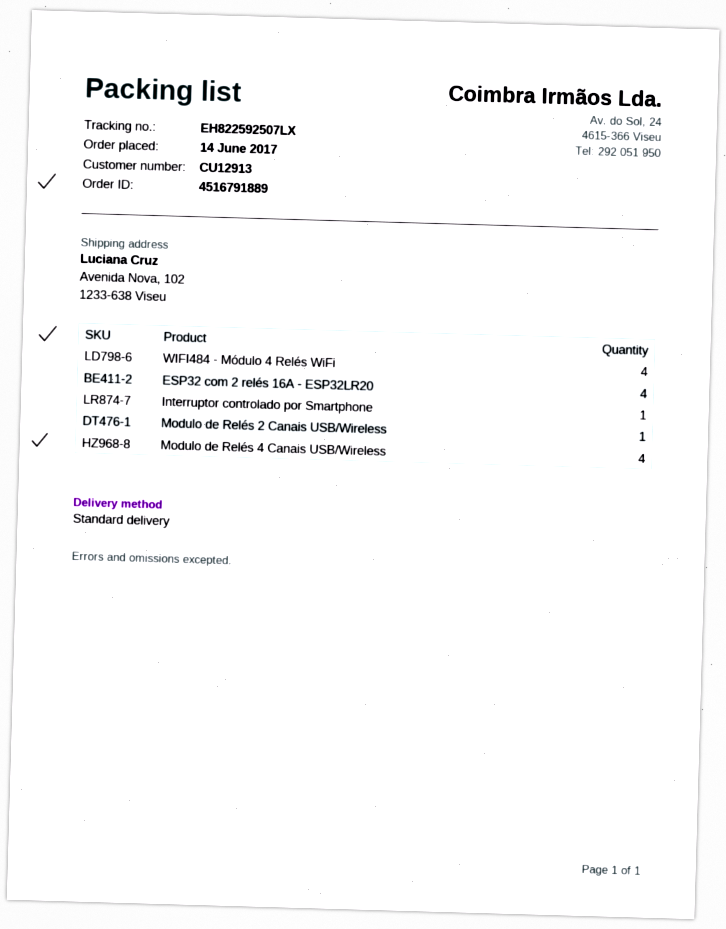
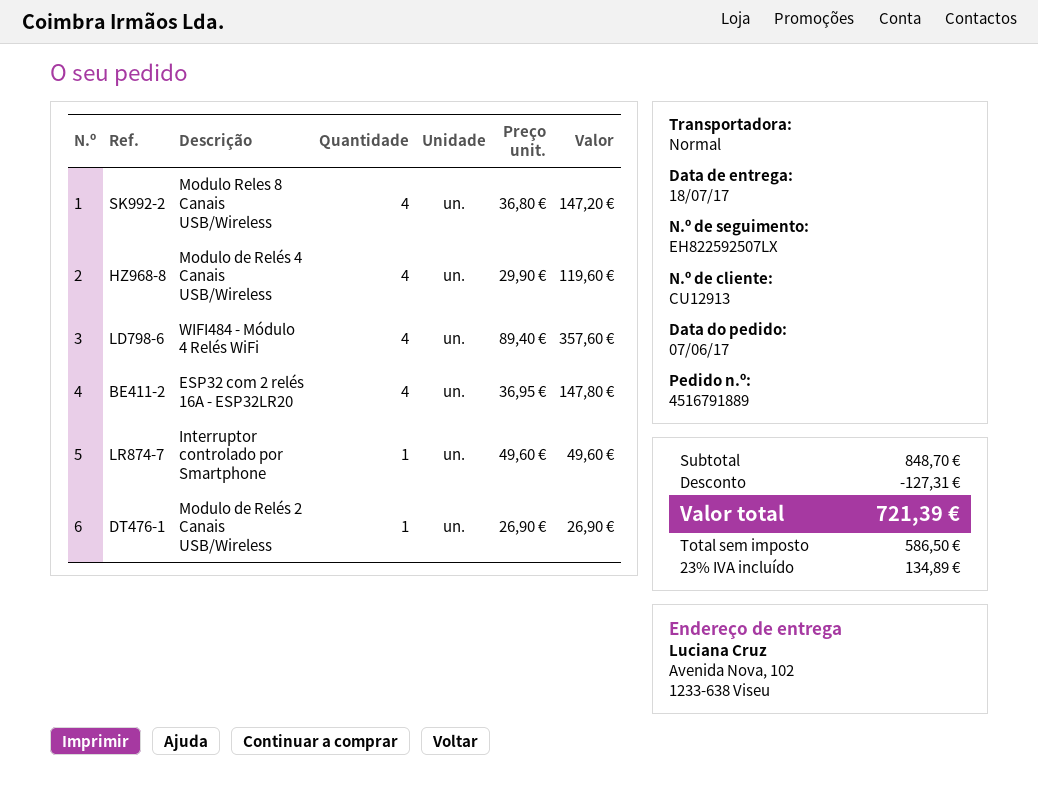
order date: 2017-06-14 -> 2017-06-07
Modulo Reles 8 Canais USB/Wireless: none -> 4

